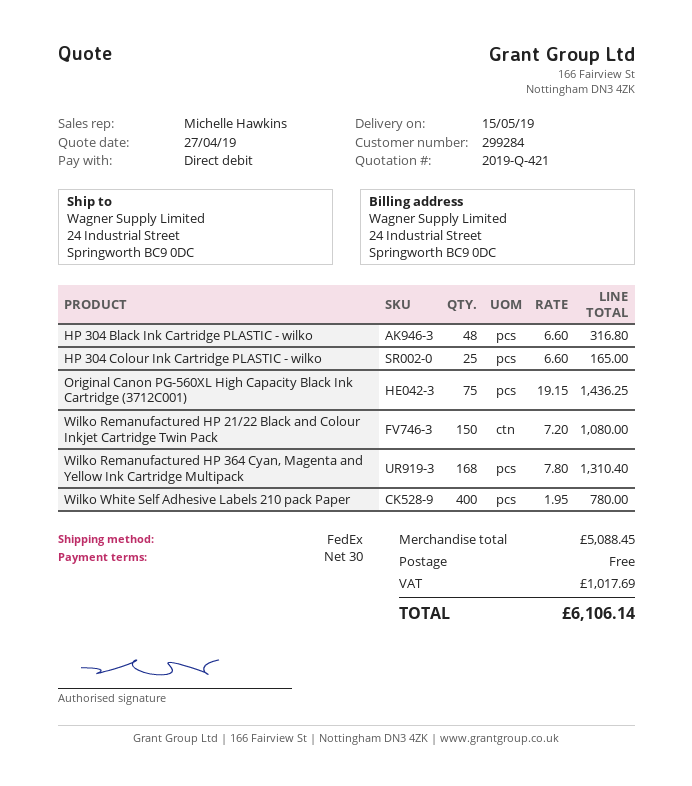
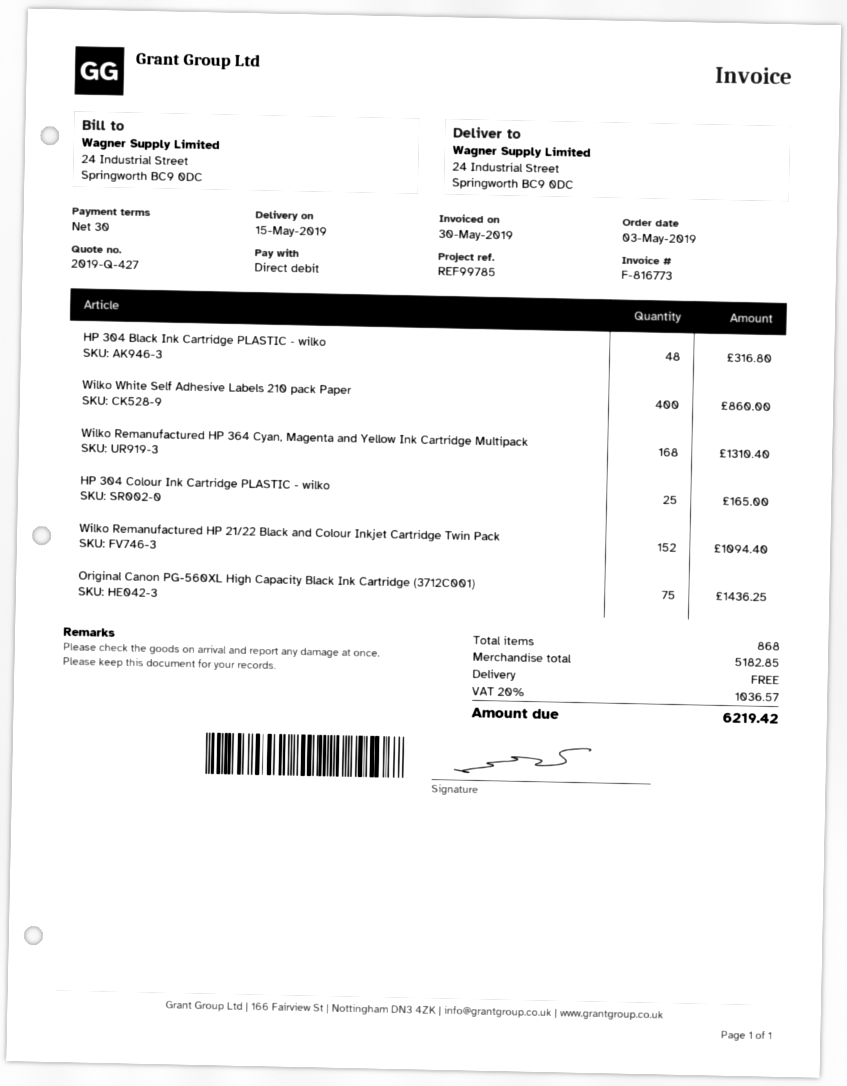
quote number: 2019-Q-421 -> 2019-Q-427
Wilko Remanufactured HP 21/22 Black and Colour Inkjet Cartridge Twin Pack: 150 for 1080.00 -> 152 for 1094.40
Wilko White Self Adhesive Labels 210 pack Paper: 400 for 780.00 -> 400 for 860.00
subtotal: 5088.45 -> 5182.85
tax: 1017.69 -> 1036.57
total: 6106.14 -> 6219.42

